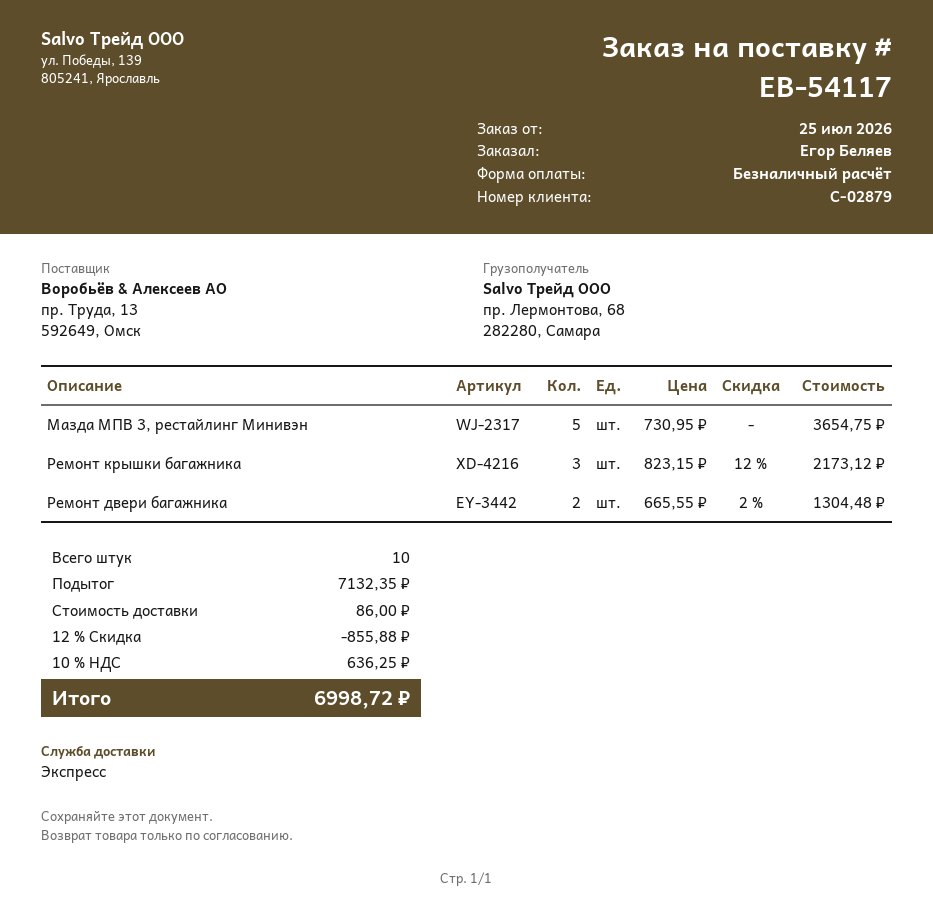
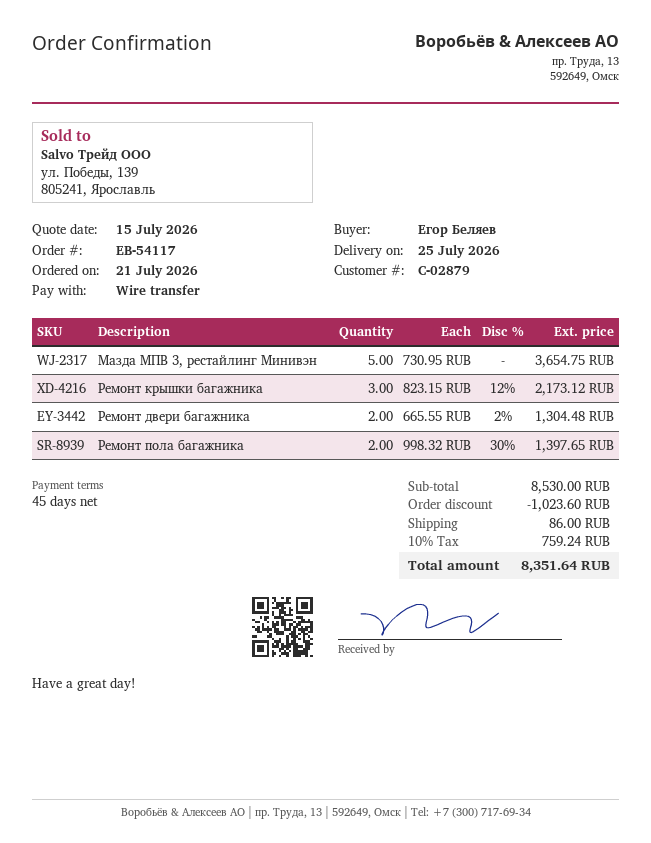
order date: 2026-07-25 -> 2026-07-21
Ремонт пола багажника: none -> 2 x 998.32 - 30% = 1397.65
subtotal: 7132.35 -> 8530.00
discount: 855.88 -> 1023.60
tax: 10% = 636.25 -> 10% = 759.24
total: 6998.72 -> 8351.64

